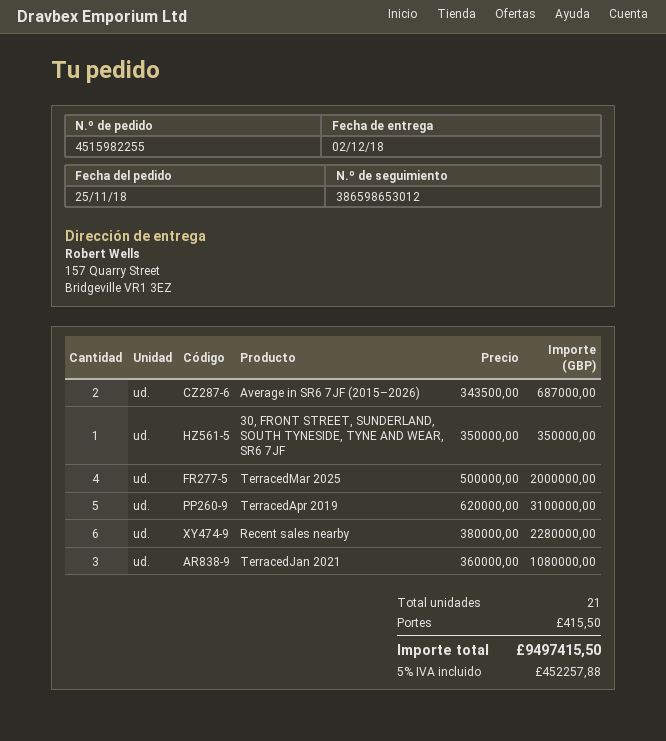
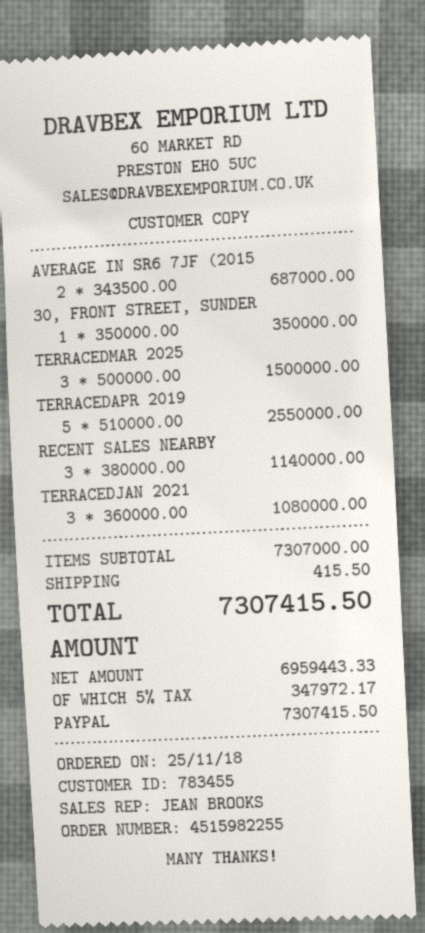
TerracedMar 2025: 4 x 500000.00 = 2000000.00 -> 3 x 500000.00 = 1500000.00
TerracedApr 2019: 5 x 620000.00 = 3100000.00 -> 5 x 510000.00 = 2550000.00
Recent sales nearby: 6 x 380000.00 = 2280000.00 -> 3 x 380000.00 = 1140000.00
tax: 5% = 452257.88 -> 5% = 347972.17
total: 9497415.50 -> 7307415.50

